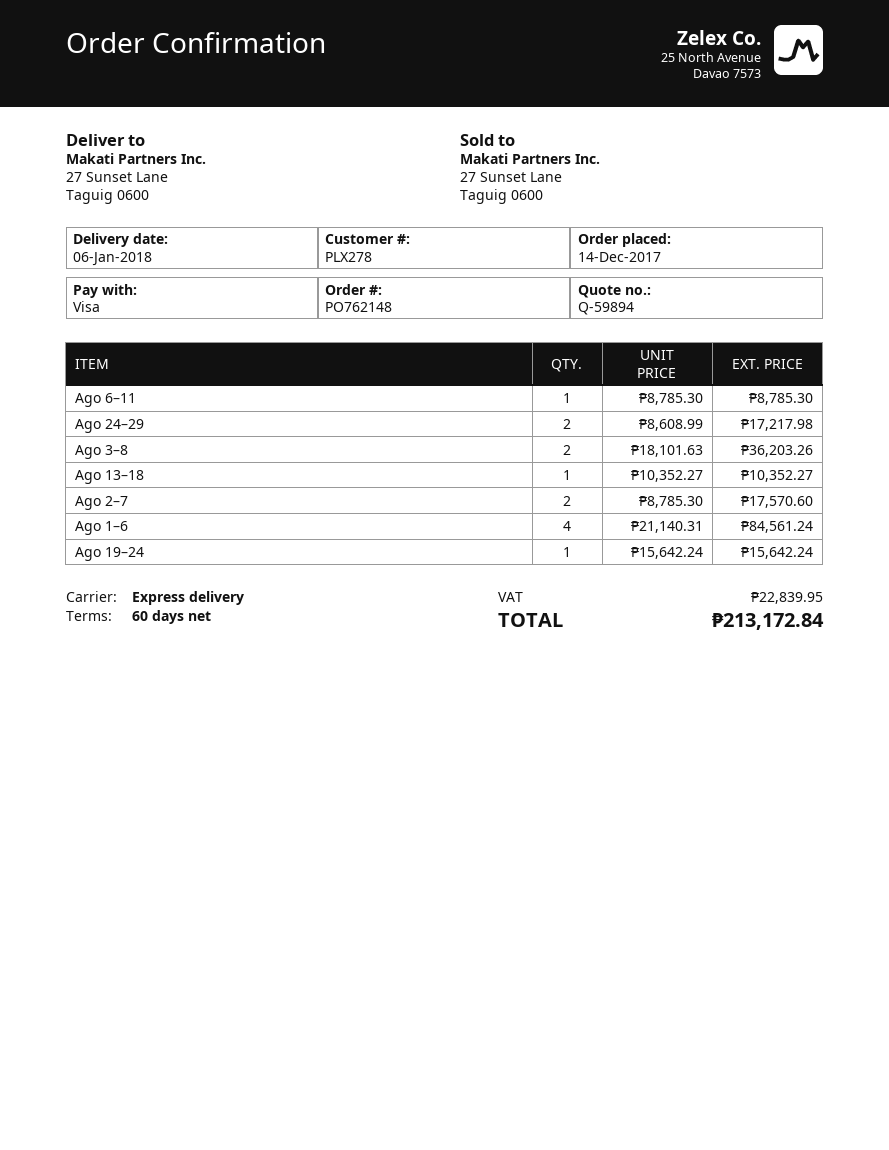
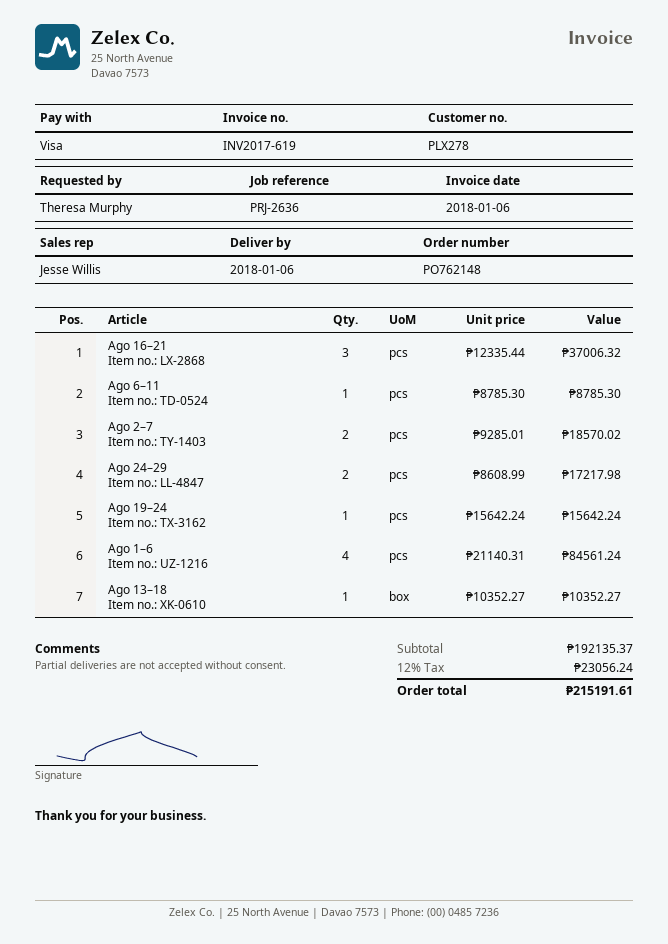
Ago 3–8: 2 x 18101.63 = 36203.26 -> none
Ago 2–7: 2 x 8785.30 = 17570.60 -> 2 x 9285.01 = 18570.02
Ago 16–21: none -> 3 x 12335.44 = 37006.32
tax: 22839.95 -> 23056.24
total: 213172.84 -> 215191.61

